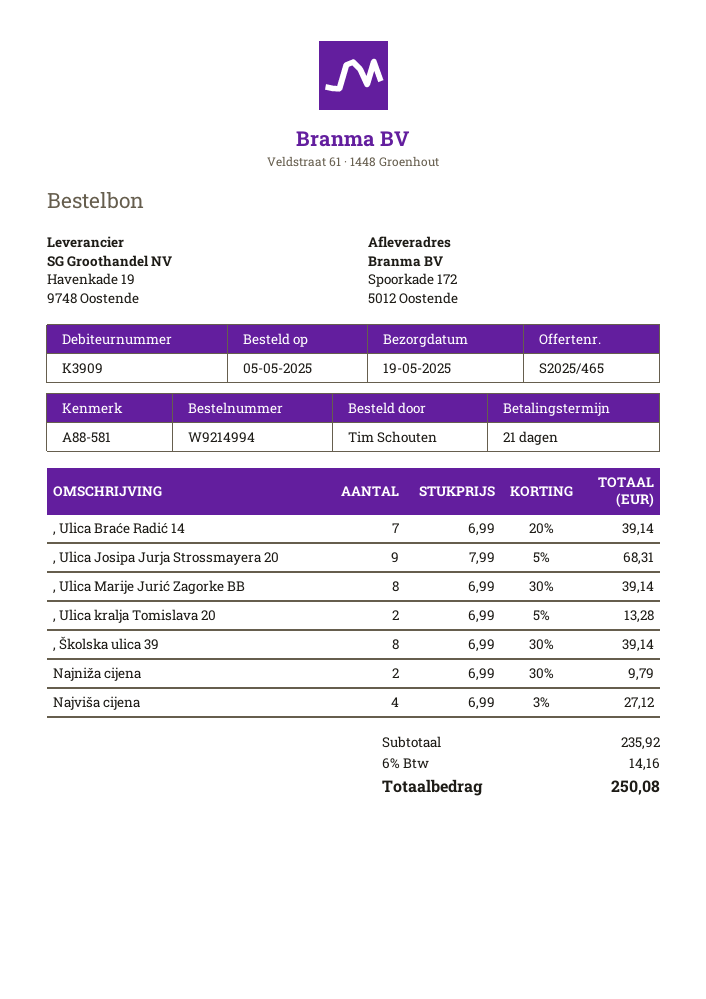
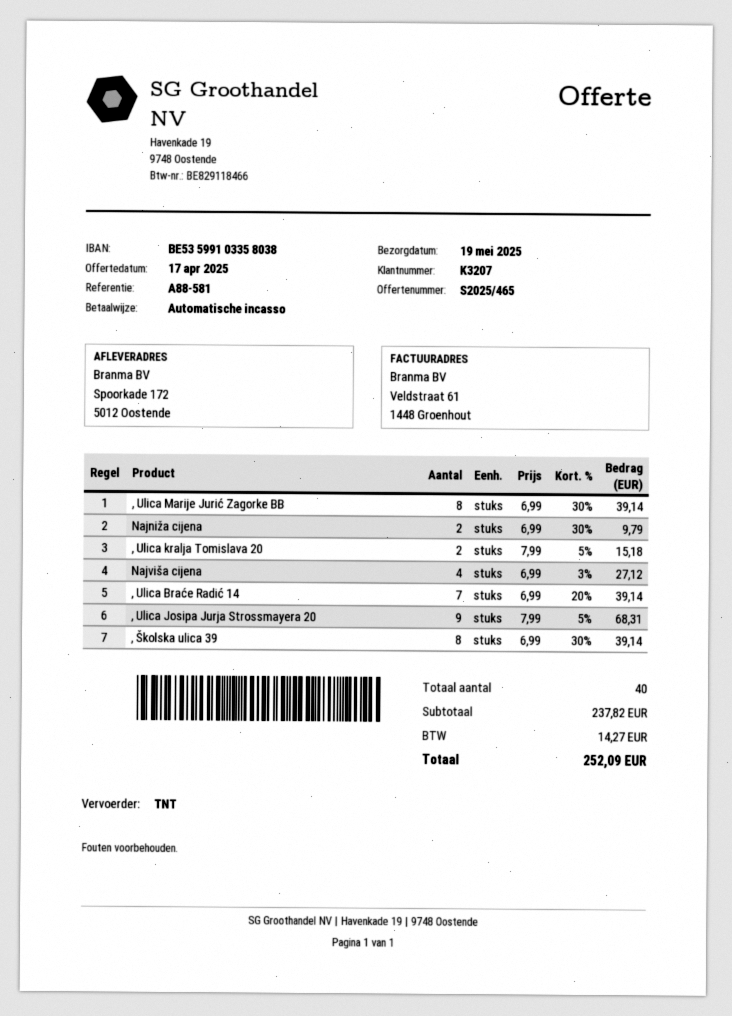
customer number: K3909 -> K3207
, Ulica kralja Tomislava 20: 2 x 6.99 - 5% = 13.28 -> 2 x 7.99 - 5% = 15.18
subtotal: 235.92 -> 237.82
tax: 14.16 -> 14.27
total: 250.08 -> 252.09

